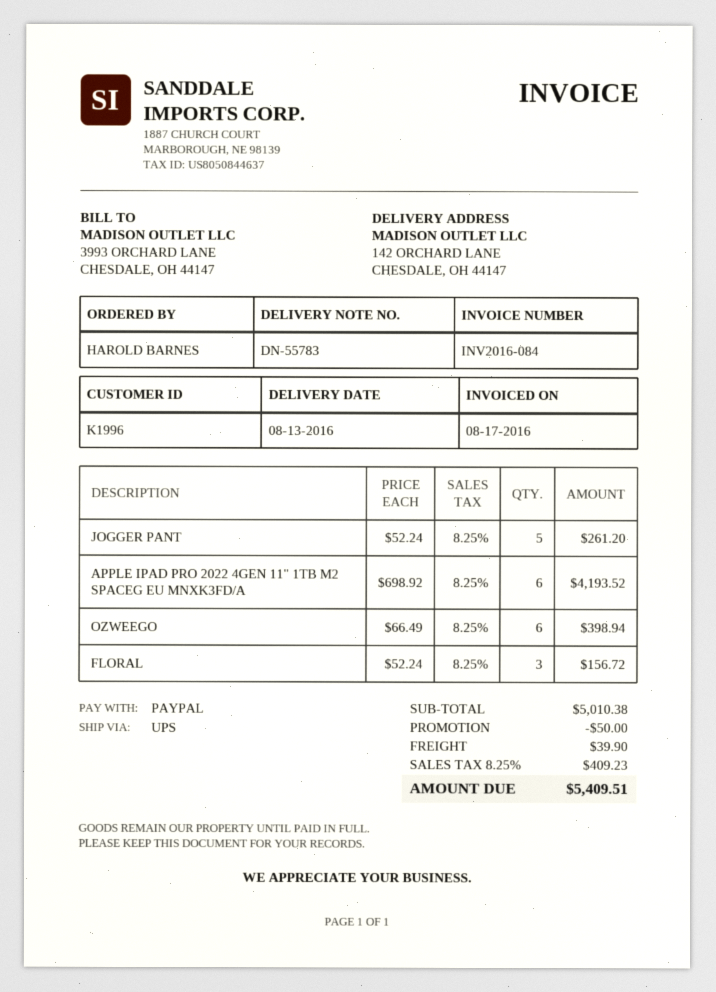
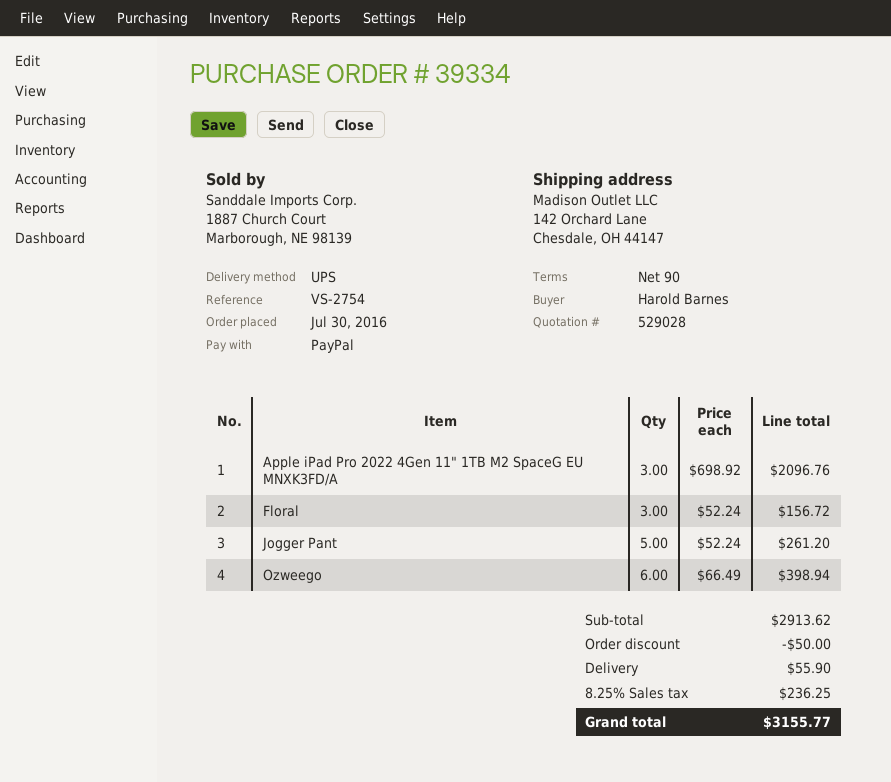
APPLE IPAD PRO 2022 4GEN 11" 1TB M2 SPACEG EU MNXK3FD/A: 6 x 698.92 = 4193.52 -> 3 x 698.92 = 2096.76
subtotal: 5010.38 -> 2913.62
shipping: 39.90 -> 55.90
tax: 8.25% = 409.23 -> 8.25% = 236.25
total: 5409.51 -> 3155.77

